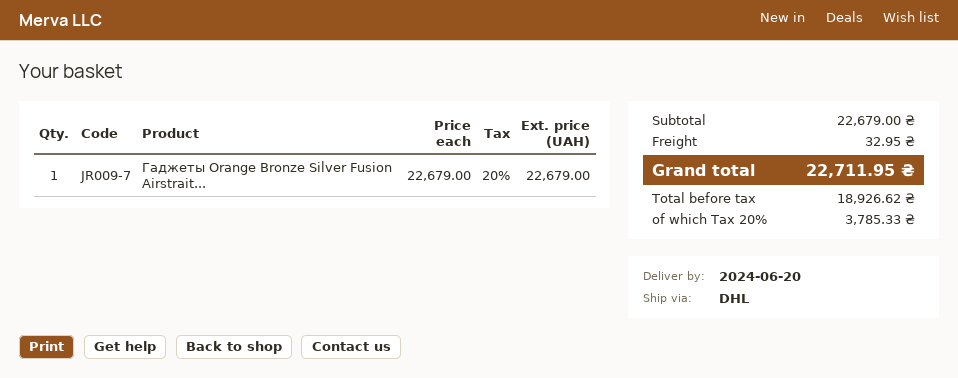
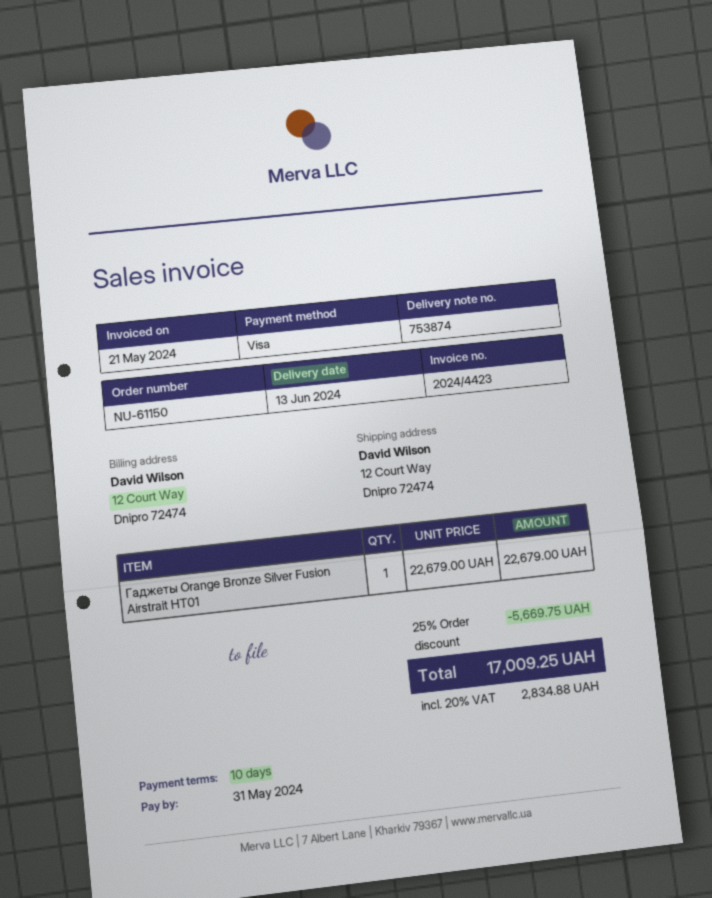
delivery date: 2024-06-20 -> 2024-06-13
discount: none -> 25% = 5669.75
shipping: 32.95 -> none
tax: 20% = 3785.33 -> 20% = 2834.88
total: 22711.95 -> 17009.25

